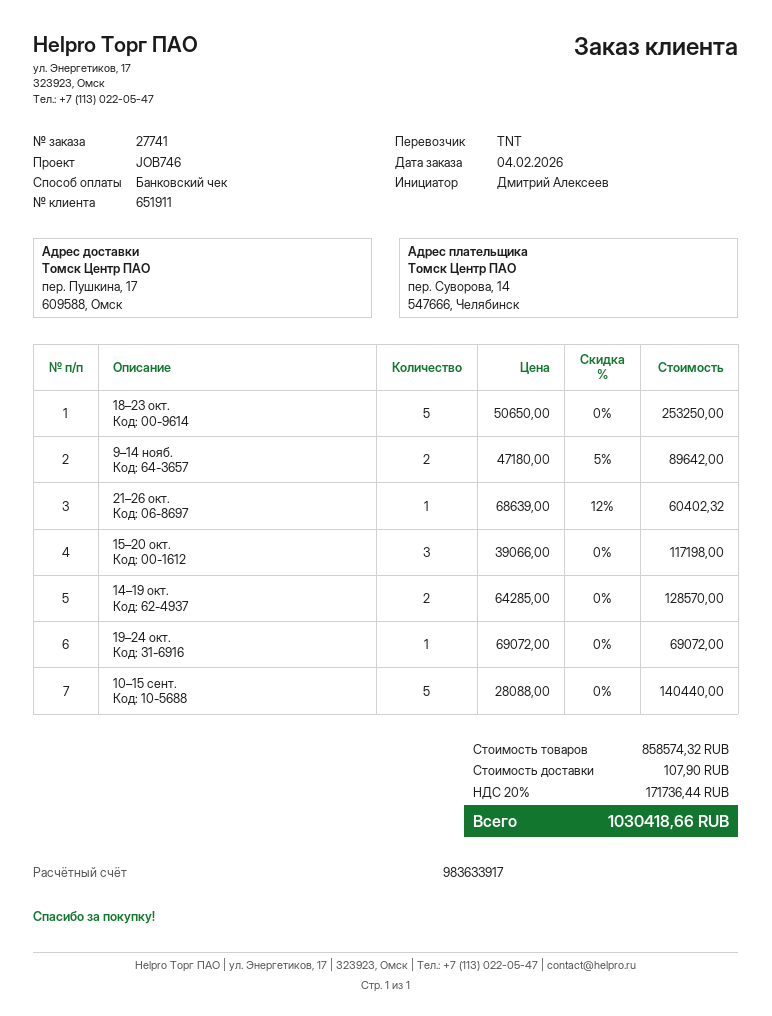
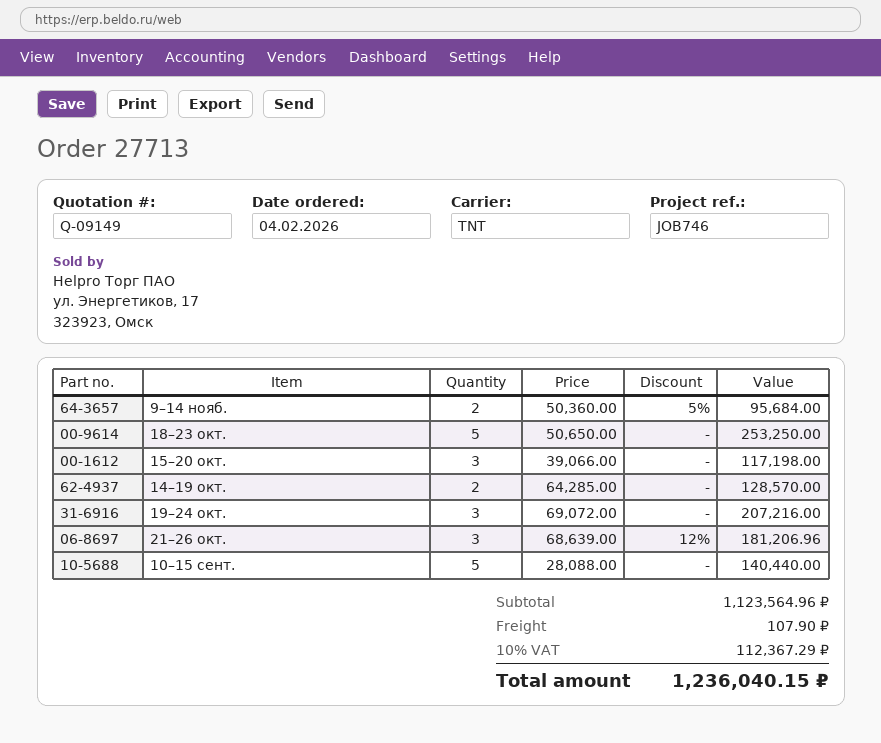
order number: 27741 -> 27713
9–14 нояб.: 2 x 47180.00 - 5% = 89642.00 -> 2 x 50360.00 - 5% = 95684.00
21–26 окт.: 1 x 68639.00 - 12% = 60402.32 -> 3 x 68639.00 - 12% = 181206.96
19–24 окт.: 1 x 69072.00 = 69072.00 -> 3 x 69072.00 = 207216.00
subtotal: 858574.32 -> 1123564.96
tax: 20% = 171736.44 -> 10% = 112367.29
total: 1030418.66 -> 1236040.15

